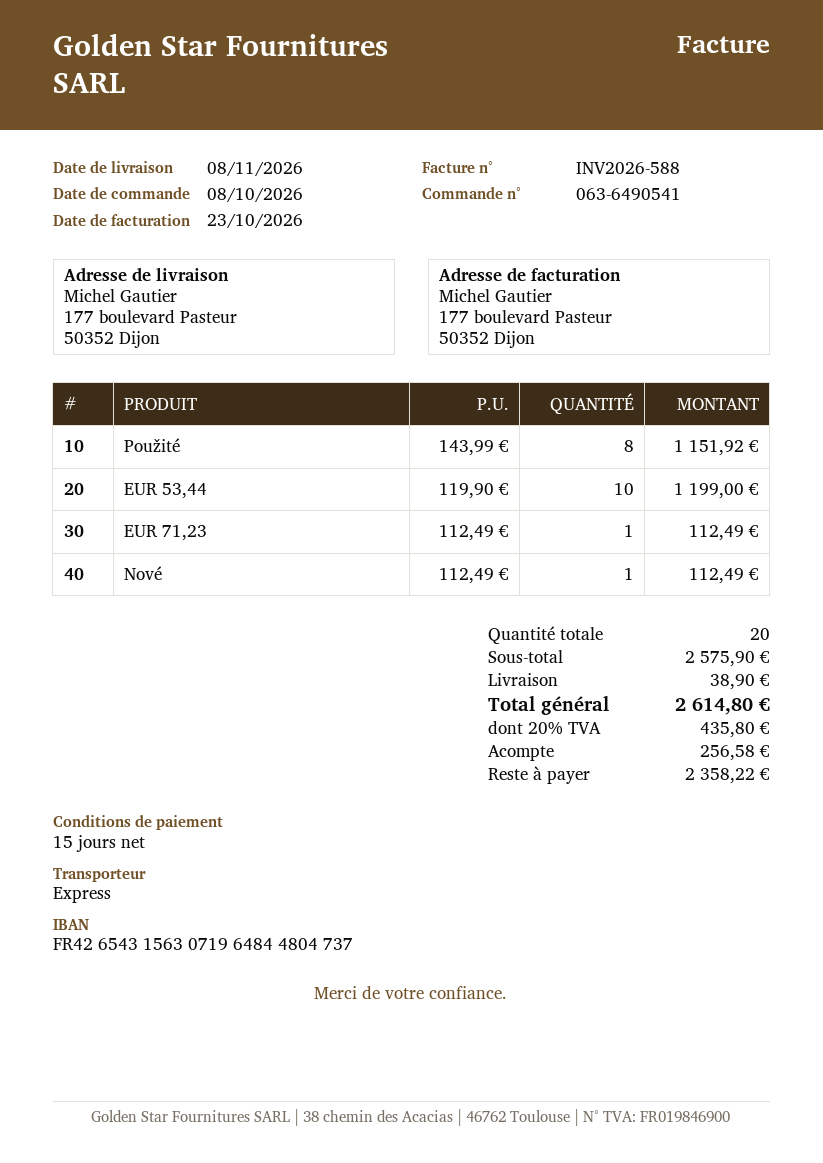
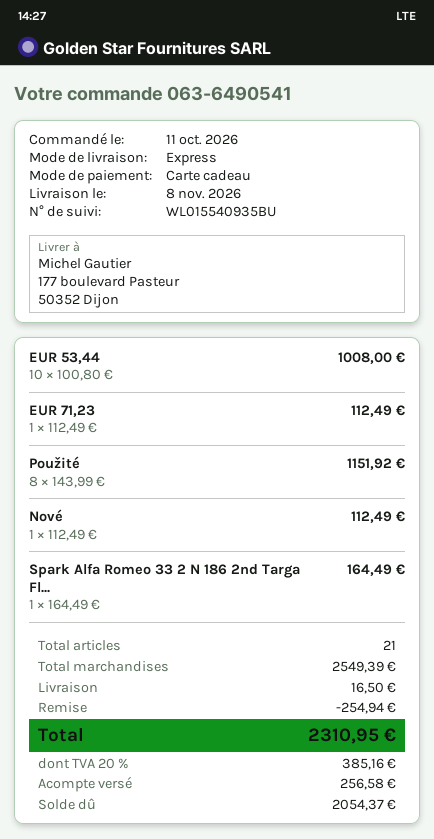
order date: 2026-10-08 -> 2026-10-11
EUR 53,44: 10 x 119.90 = 1199.00 -> 10 x 100.80 = 1008.00
Spark Alfa Romeo 33 2 N 186 2nd Targa Fl...: none -> 1 x 164.49 = 164.49
total quantity: 20 -> 21
subtotal: 2575.90 -> 2549.39
discount: none -> 254.94
shipping: 38.90 -> 16.50
tax: 20% = 435.80 -> 20% = 385.16
total: 2614.80 -> 2310.95
balance: 2358.22 -> 2054.37

